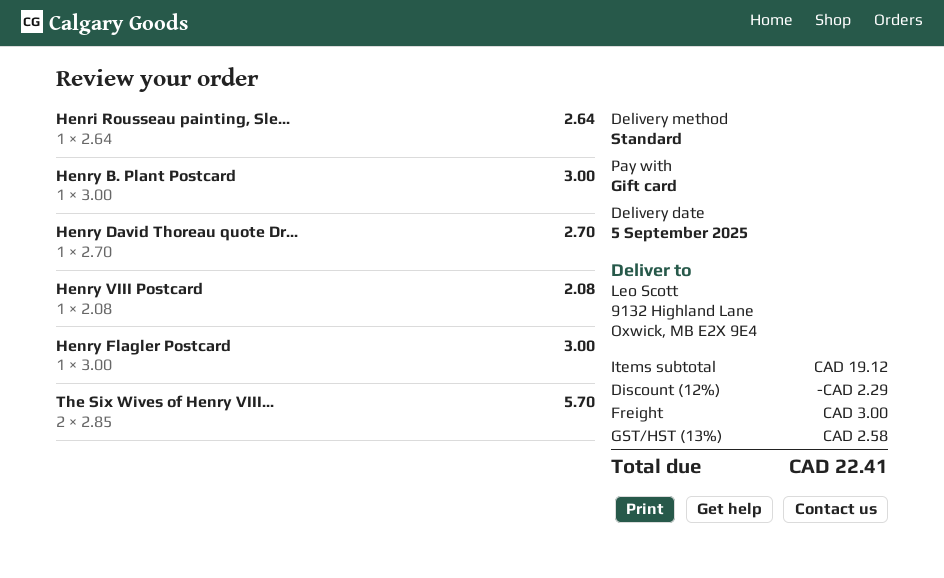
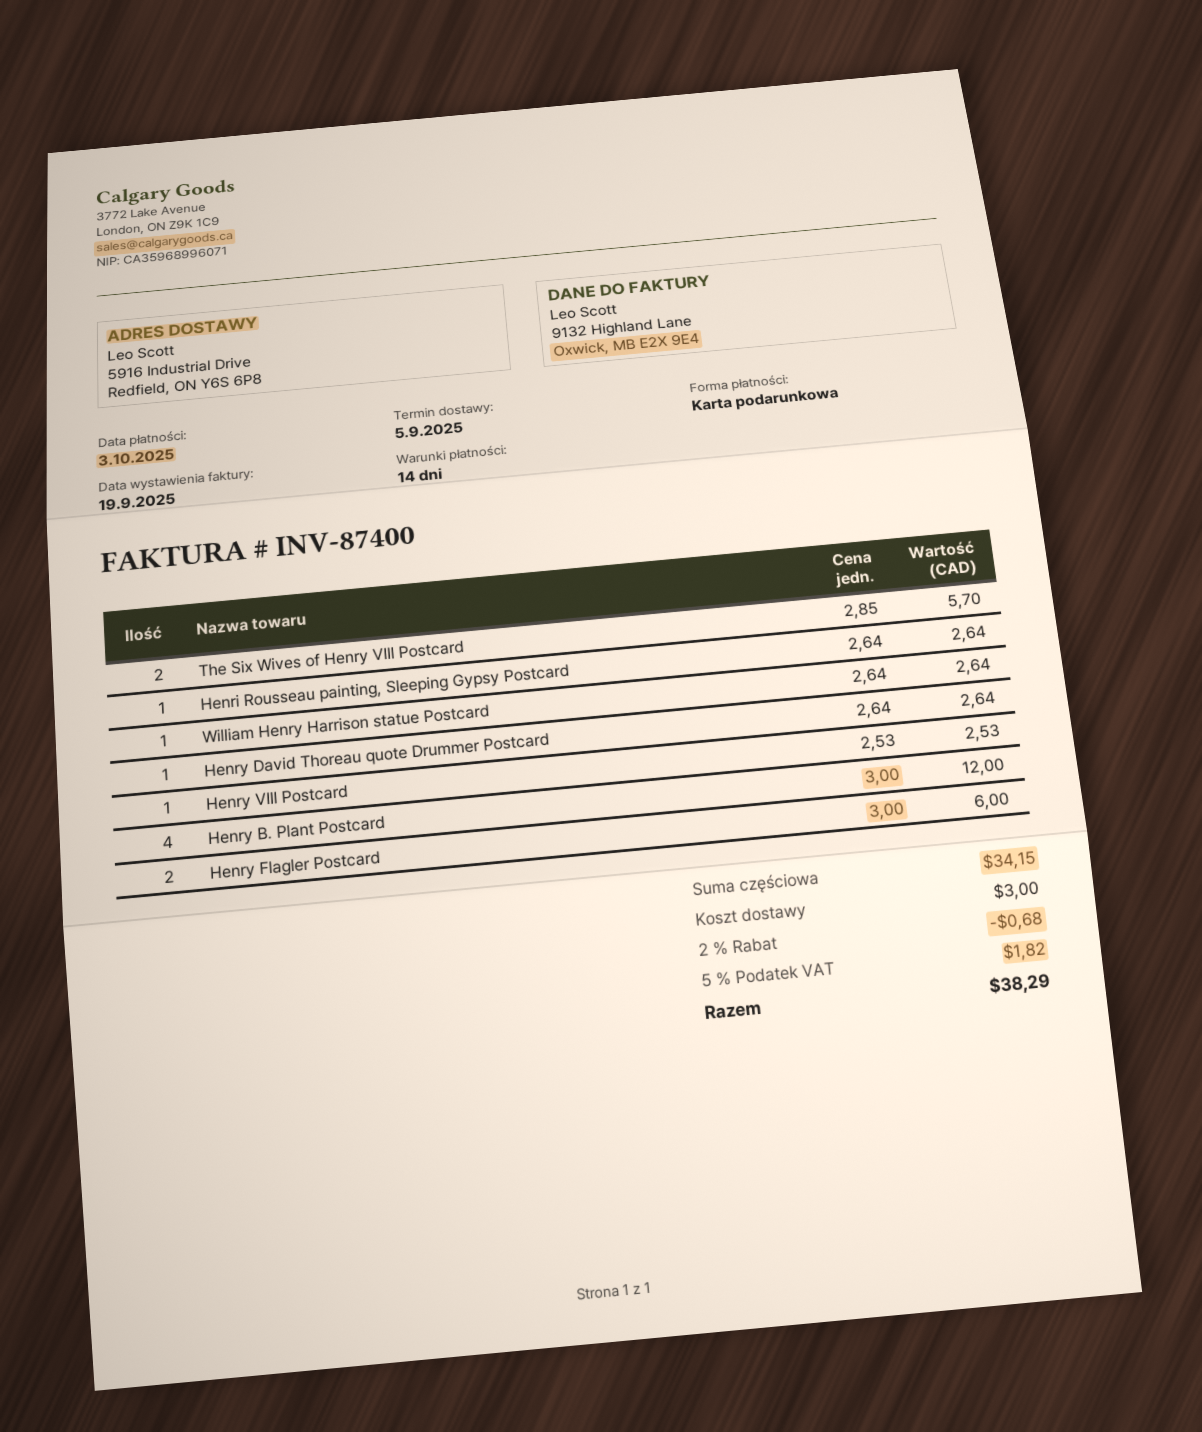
ship to: 9132 Highland Lane, Oxwick, MB E2X 9E4 -> 5916 Industrial Drive, Redfield, ON Y6S 6P8
Henry B. Plant Postcard: 1 x 3.00 = 3.00 -> 4 x 3.00 = 12.00
Henry David Thoreau quote Dr...: 1 x 2.70 = 2.70 -> 1 x 2.64 = 2.64
Henry VIII Postcard: 1 x 2.08 = 2.08 -> 1 x 2.53 = 2.53
Henry Flagler Postcard: 1 x 3.00 = 3.00 -> 2 x 3.00 = 6.00
William Henry Harrison statue Postcard: none -> 1 x 2.64 = 2.64
subtotal: 19.12 -> 34.15
discount: 12% = 2.29 -> 2% = 0.68
tax: 13% = 2.58 -> 5% = 1.82
total: 22.41 -> 38.29

